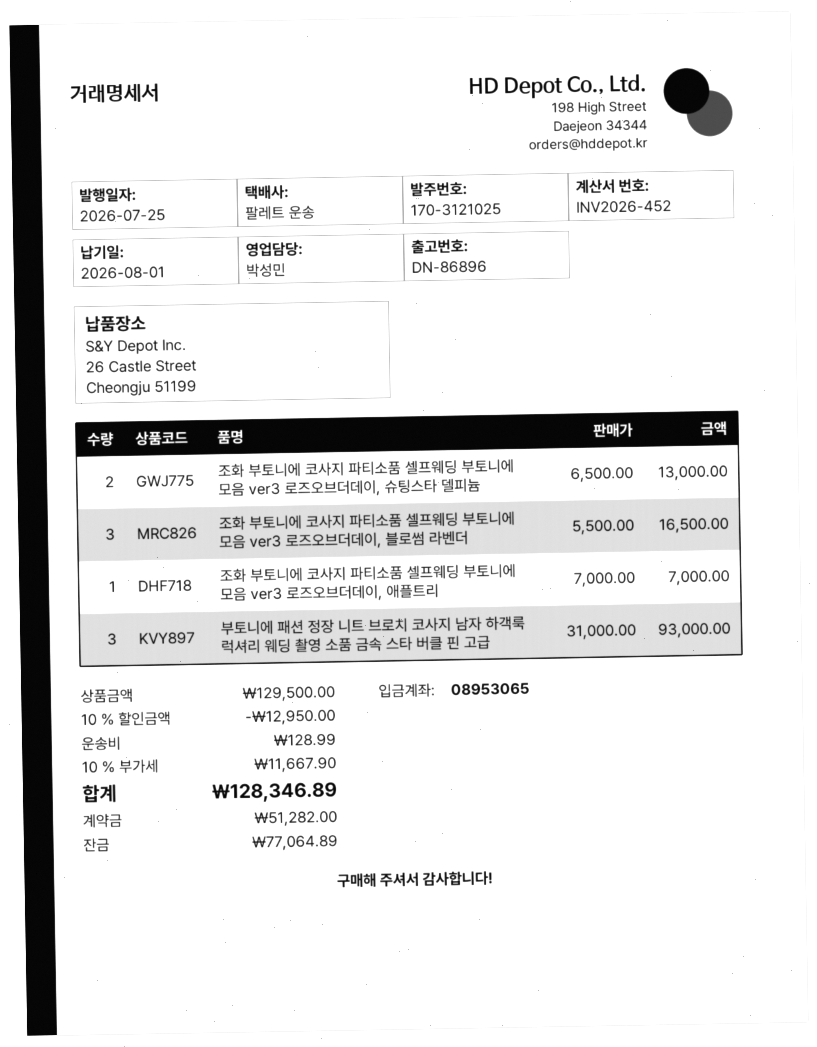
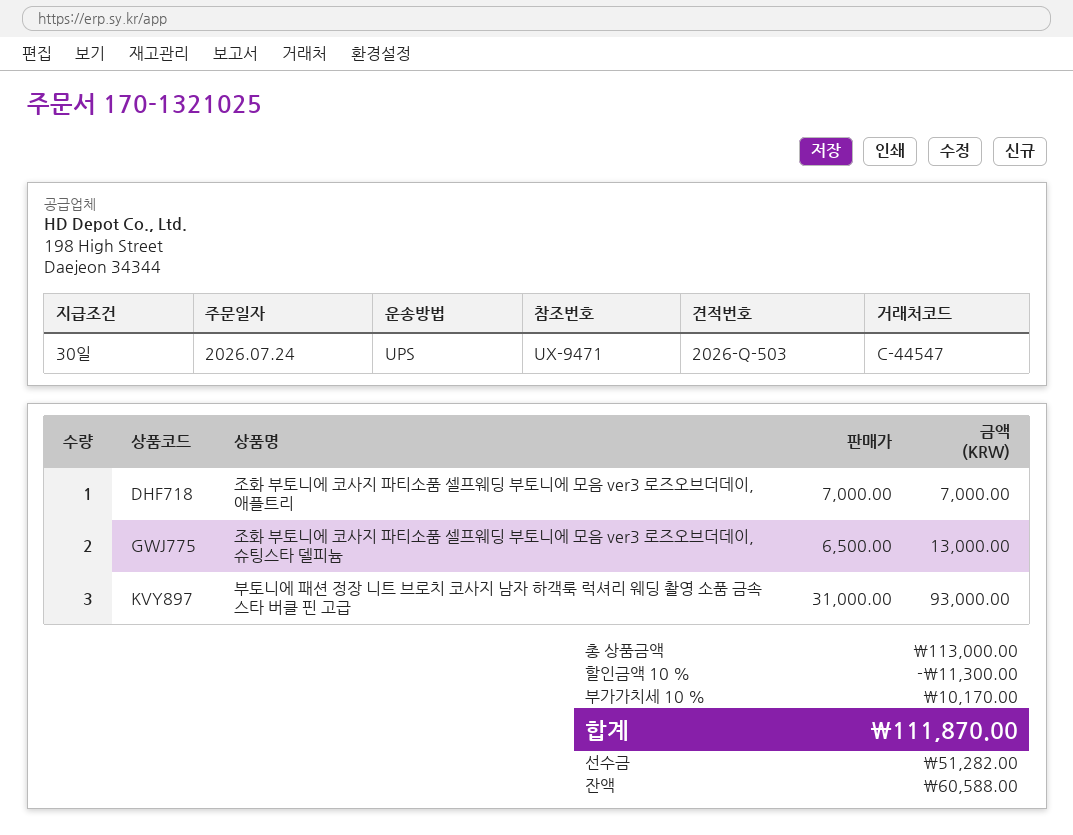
order number: 170-3121025 -> 170-1321025
shipping method: pallet freight -> UPS
조화 부토니에 코사지 파티소품 셀프웨딩 부토니에 모음 ver3 로즈오브더데이, 블로썸 라벤더: 3 x 5500.00 = 16500.00 -> none
subtotal: 129500.00 -> 113000.00
discount: 10% = 12950.00 -> 10% = 11300.00
shipping: 128.99 -> none
tax: 10% = 11667.90 -> 10% = 10170.00
total: 128346.89 -> 111870.00
balance: 77064.89 -> 60588.00

